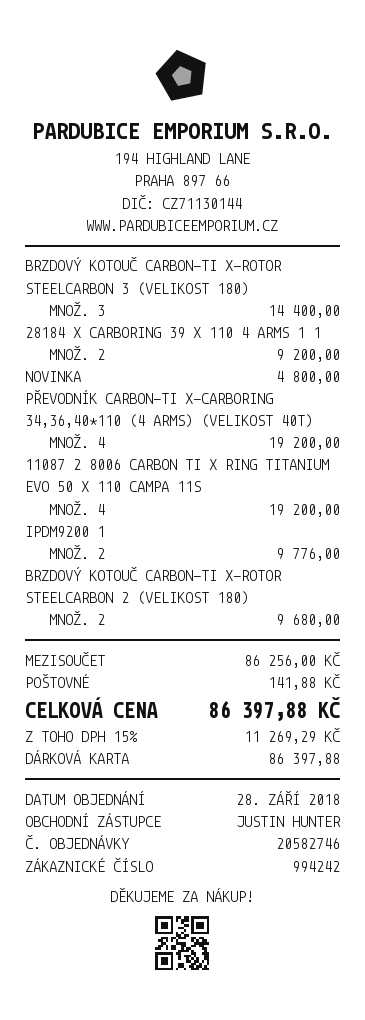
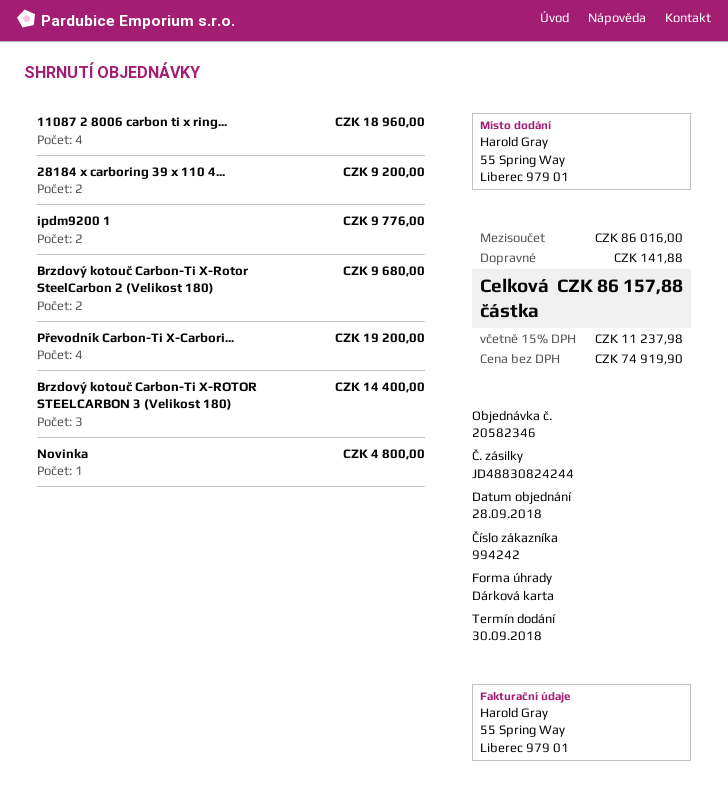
order number: 20582746 -> 20582346
11087 2 8006 CARBON TI X RING TITANIUM EVO 50 X 110 CAMPA 11S: 4 for 19200.00 -> 4 for 18960.00
subtotal: 86256.00 -> 86016.00
tax: 15% = 11269.29 -> 15% = 11237.98
total: 86397.88 -> 86157.88

